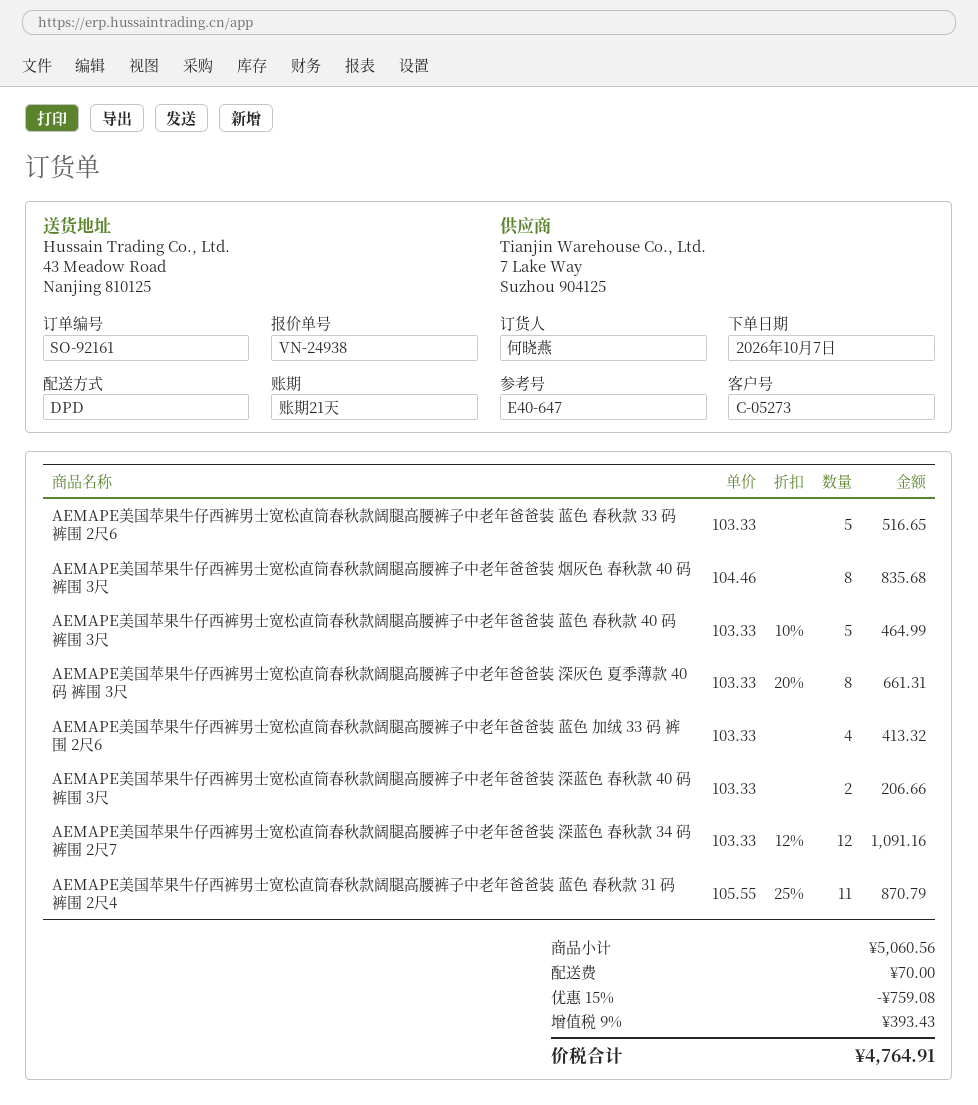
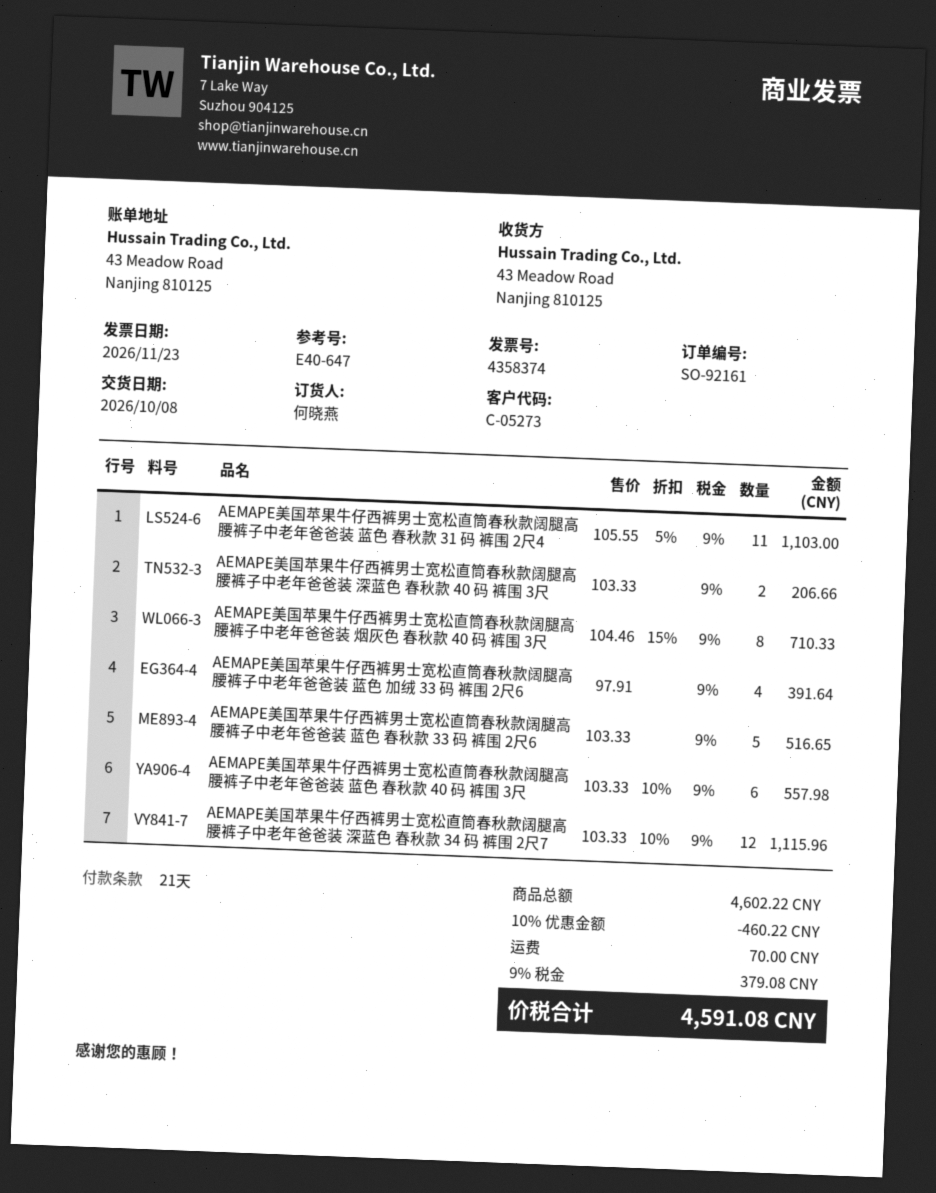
AEMAPE美国苹果牛仔西裤男士宽松直筒春秋款阔腿高腰裤子中老年爸爸装 烟灰色 春秋款 40 码 裤围 3尺: 8 x 104.46 = 835.68 -> 8 x 104.46 - 15% = 710.33
AEMAPE美国苹果牛仔西裤男士宽松直筒春秋款阔腿高腰裤子中老年爸爸装 蓝色 春秋款 40 码 裤围 3尺: 5 x 103.33 - 10% = 464.99 -> 6 x 103.33 - 10% = 557.98
AEMAPE美国苹果牛仔西裤男士宽松直筒春秋款阔腿高腰裤子中老年爸爸装 深灰色 夏季薄款 40 码 裤围 3尺: 8 x 103.33 - 20% = 661.31 -> none
AEMAPE美国苹果牛仔西裤男士宽松直筒春秋款阔腿高腰裤子中老年爸爸装 蓝色 加绒 33 码 裤围 2尺6: 4 x 103.33 = 413.32 -> 4 x 97.91 = 391.64
AEMAPE美国苹果牛仔西裤男士宽松直筒春秋款阔腿高腰裤子中老年爸爸装 深蓝色 春秋款 34 码 裤围 2尺7: 12 x 103.33 - 12% = 1091.16 -> 12 x 103.33 - 10% = 1115.96
AEMAPE美国苹果牛仔西裤男士宽松直筒春秋款阔腿高腰裤子中老年爸爸装 蓝色 春秋款 31 码 裤围 2尺4: 11 x 105.55 - 25% = 870.79 -> 11 x 105.55 - 5% = 1103.00
subtotal: 5060.56 -> 4602.22
discount: 15% = 759.08 -> 10% = 460.22
tax: 9% = 393.43 -> 9% = 379.08
total: 4764.91 -> 4591.08

